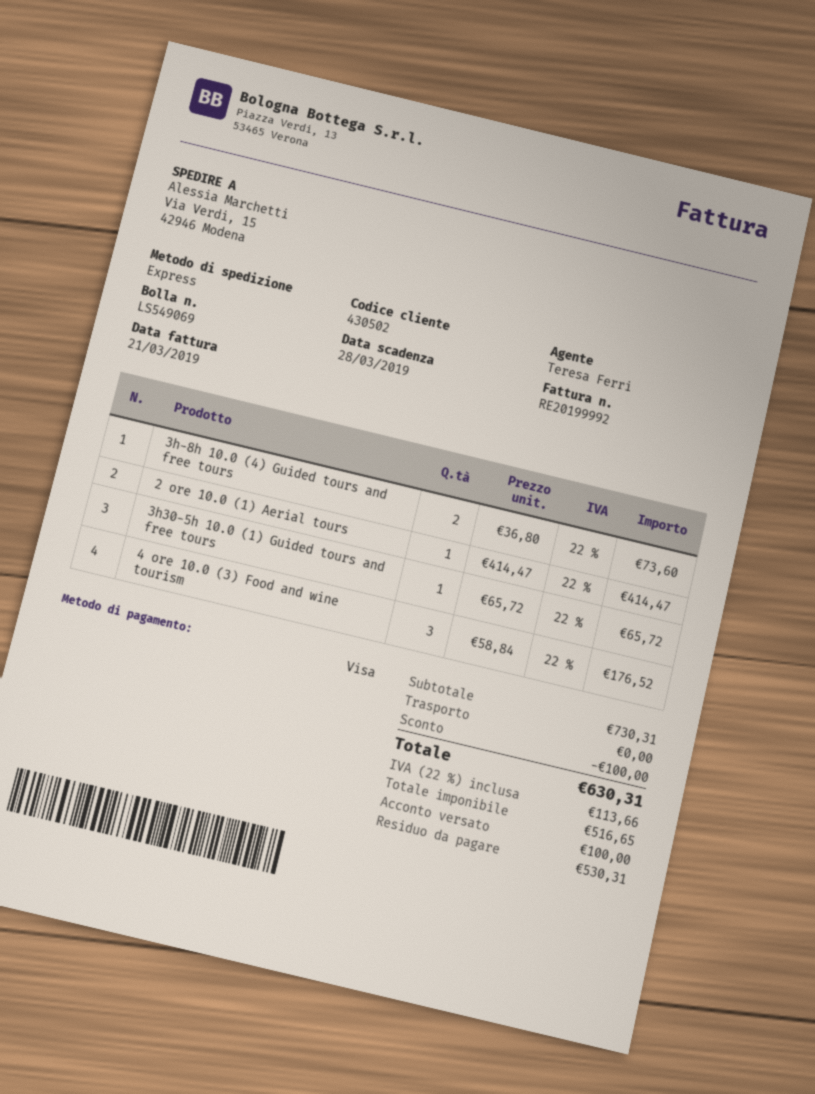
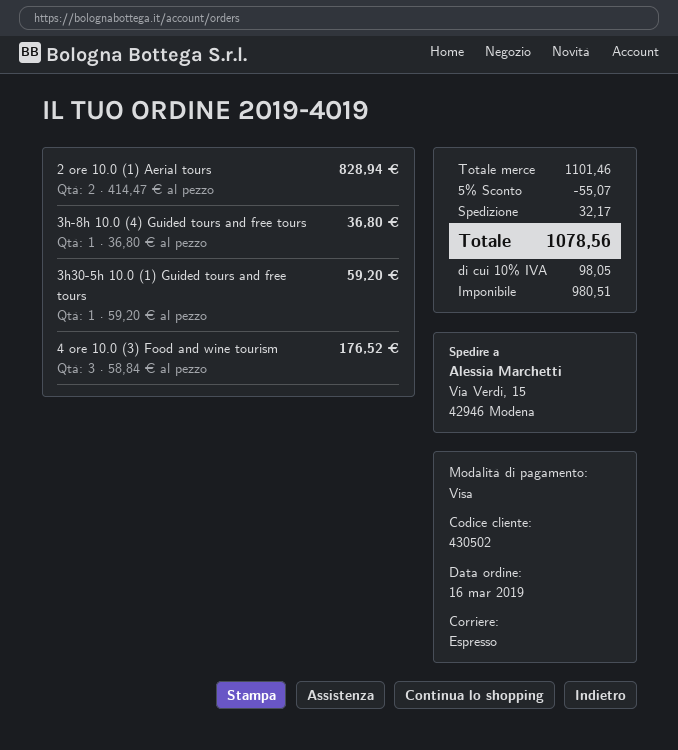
3h-8h 10.0 (4) Guided tours and free tours: 2 x 36.80 = 73.60 -> 1 x 36.80 = 36.80
2 ore 10.0 (1) Aerial tours: 1 x 414.47 = 414.47 -> 2 x 414.47 = 828.94
3h30-5h 10.0 (1) Guided tours and free tours: 1 x 65.72 = 65.72 -> 1 x 59.20 = 59.20
subtotal: 730.31 -> 1101.46
discount: 100.00 -> 55.07
shipping: 0.00 -> 32.17
net: 516.65 -> 980.51
tax: 22% = 113.66 -> 10% = 98.05
total: 630.31 -> 1078.56

